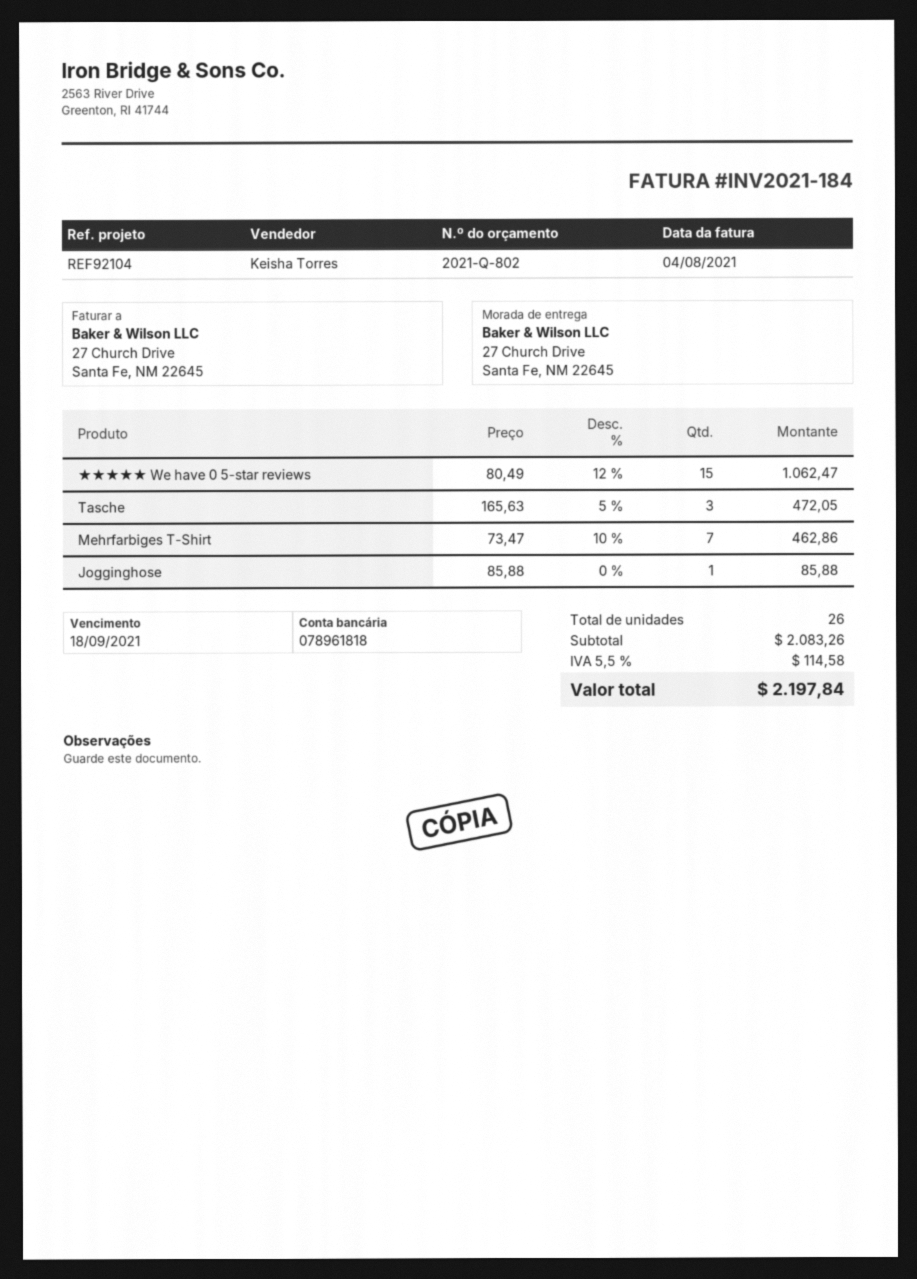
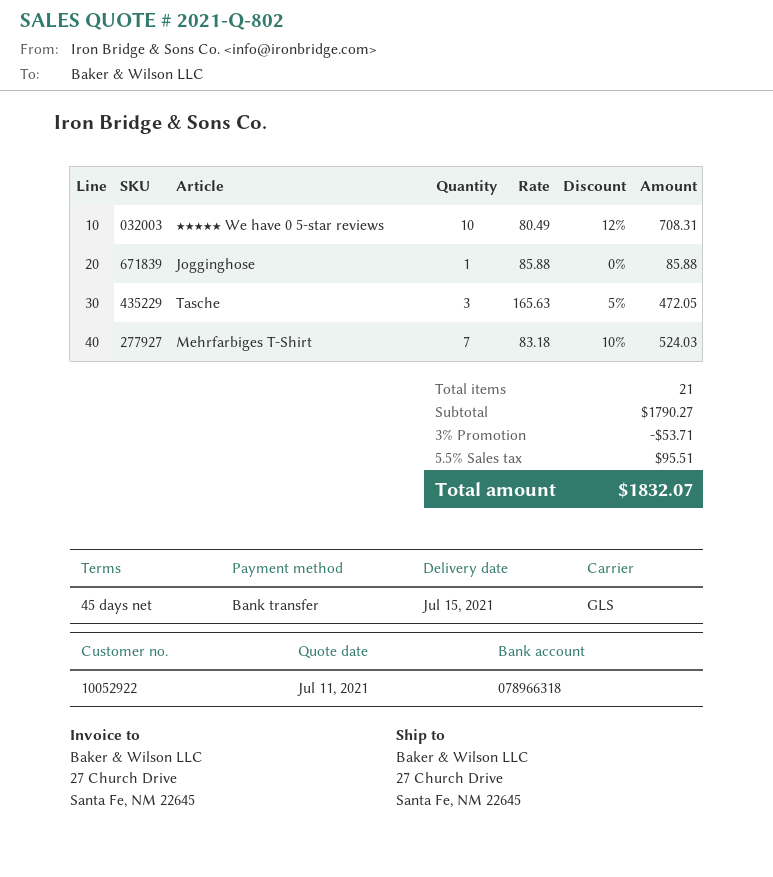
bank account: 078961818 -> 078966318
★★★★★ We have 0 5-star reviews: 15 x 80.49 - 12% = 1062.47 -> 10 x 80.49 - 12% = 708.31
Mehrfarbiges T-Shirt: 7 x 73.47 - 10% = 462.86 -> 7 x 83.18 - 10% = 524.03
total quantity: 26 -> 21
subtotal: 2083.26 -> 1790.27
discount: none -> 3% = 53.71
tax: 5.5% = 114.58 -> 5.5% = 95.51
total: 2197.84 -> 1832.07

